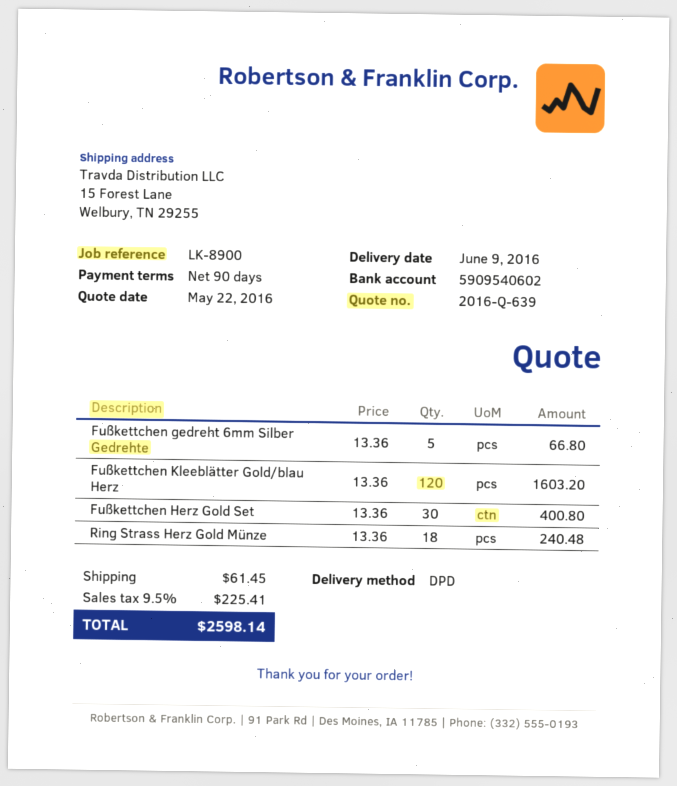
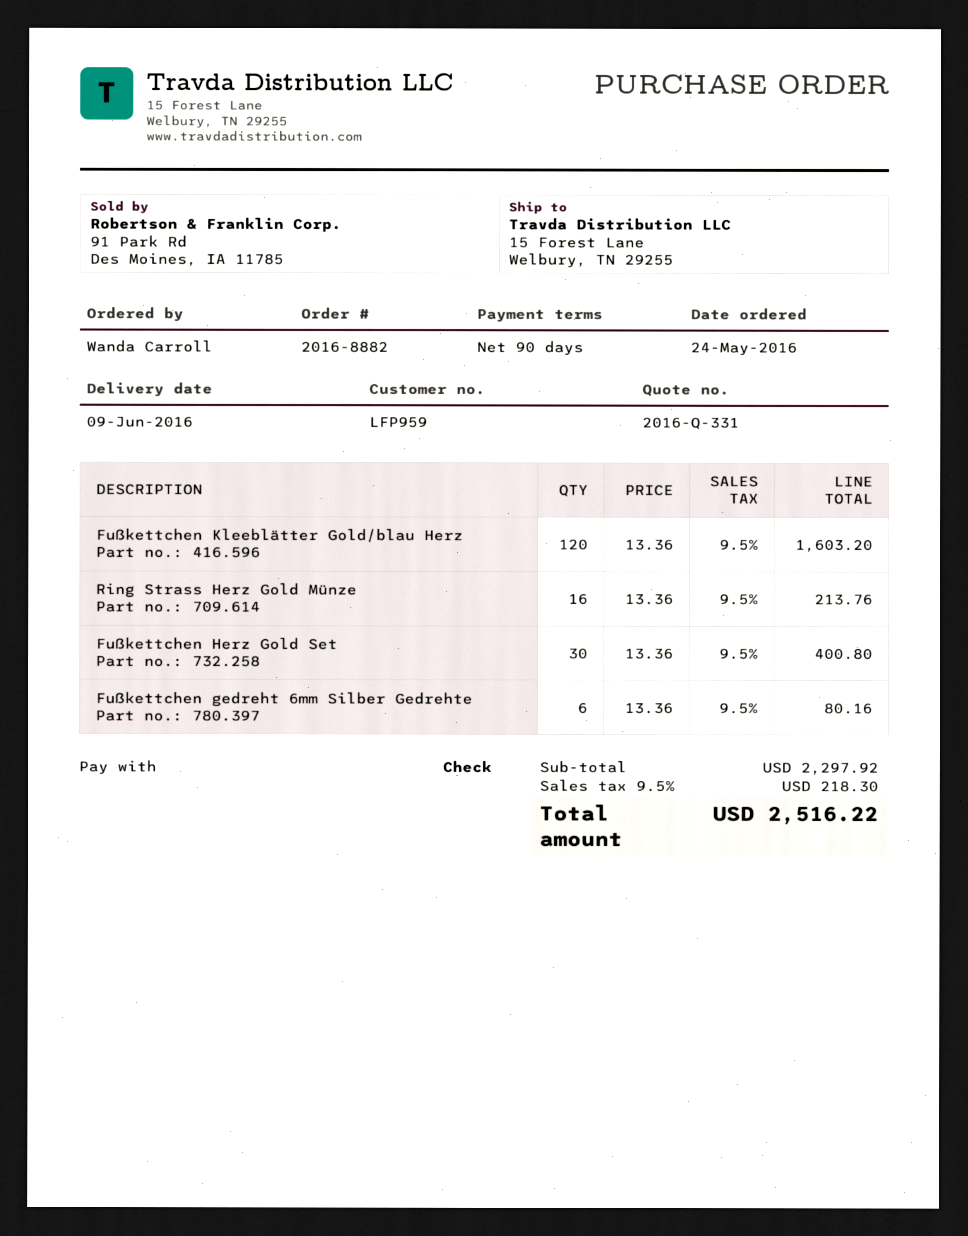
quote number: 2016-Q-639 -> 2016-Q-331
Fußkettchen gedreht 6mm Silber Gedrehte: 5 x 13.36 = 66.80 -> 6 x 13.36 = 80.16
Ring Strass Herz Gold Münze: 18 x 13.36 = 240.48 -> 16 x 13.36 = 213.76
shipping: 61.45 -> none
tax: 9.5% = 225.41 -> 9.5% = 218.30
total: 2598.14 -> 2516.22

